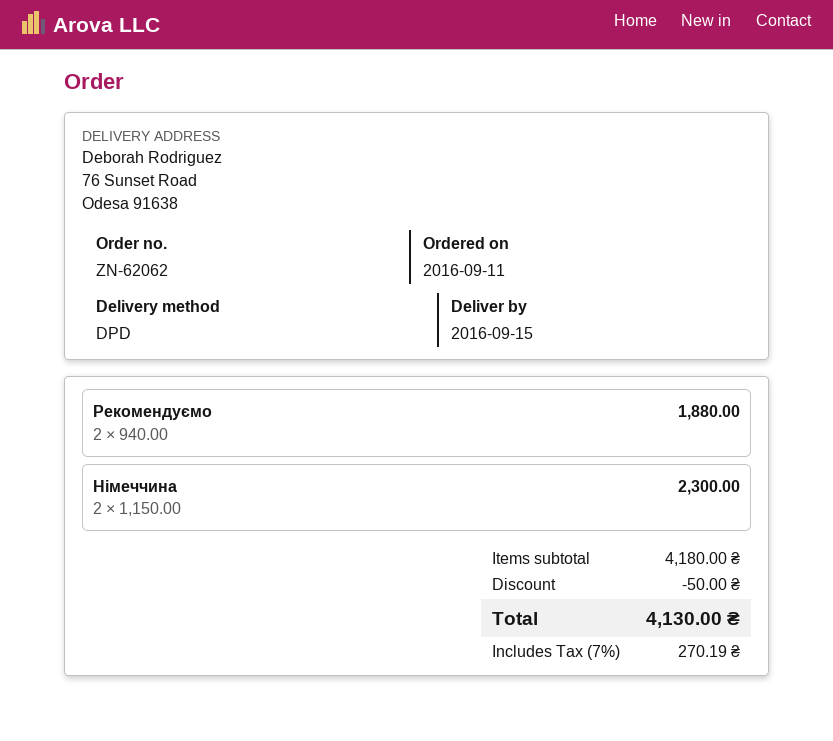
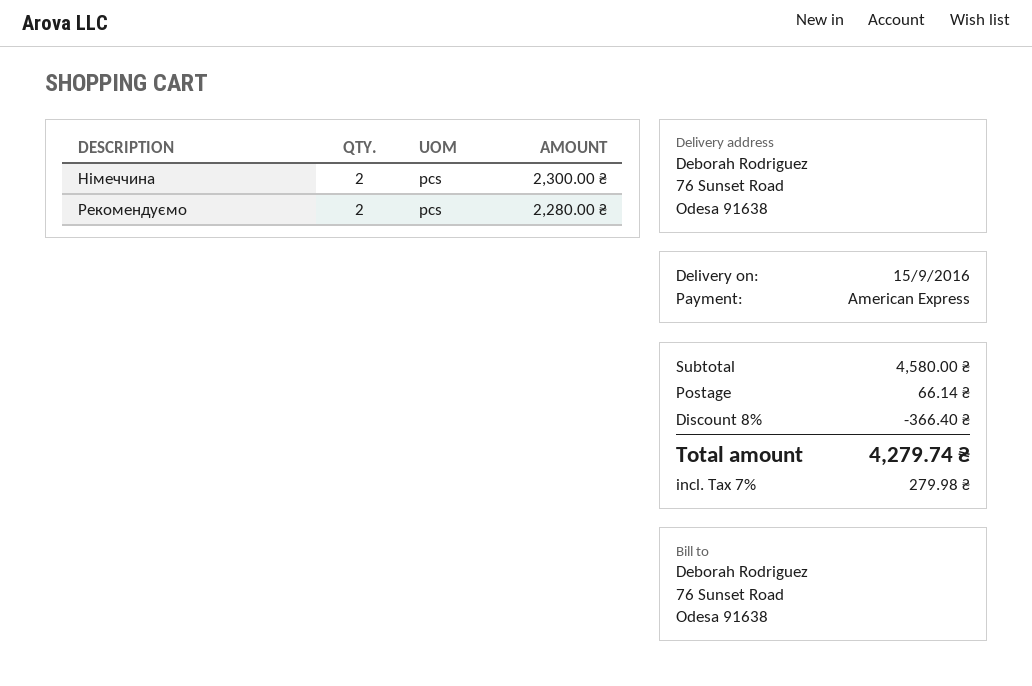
Рекомендуємо: 2 for 1880.00 -> 2 for 2280.00
subtotal: 4180.00 -> 4580.00
discount: 50.00 -> 366.40
shipping: none -> 66.14
tax: 7% = 270.19 -> 7% = 279.98
total: 4130.00 -> 4279.74

